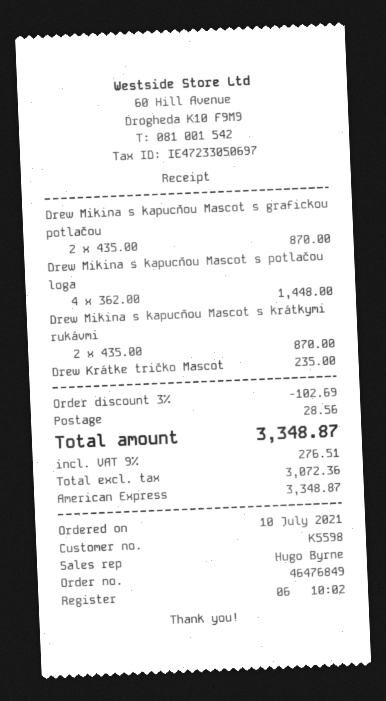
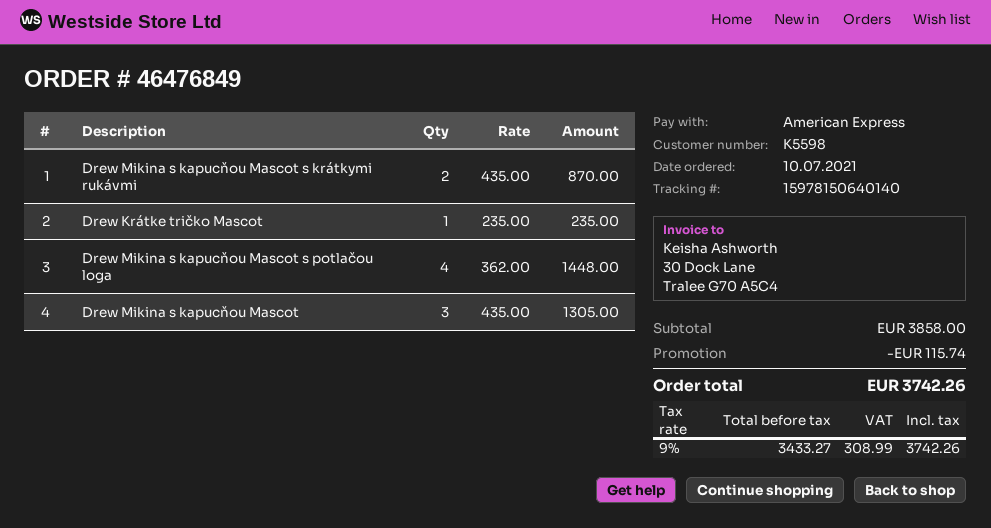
Drew Mikina s kapucňou Mascot s grafickou potlačou: 2 x 435.00 = 870.00 -> none
Drew Mikina s kapucňou Mascot: none -> 3 x 435.00 = 1305.00
discount: 102.69 -> 115.74
shipping: 28.56 -> none
net: 3072.36 -> 3433.27
tax: 9% = 276.51 -> 9% = 308.99
total: 3348.87 -> 3742.26

